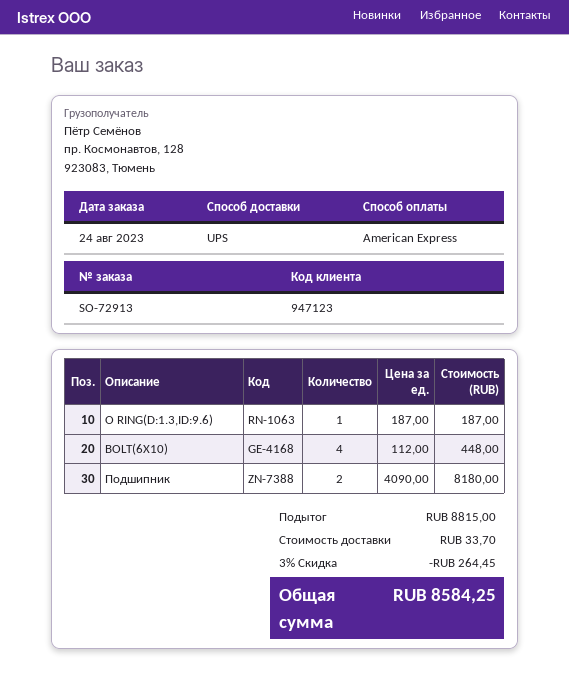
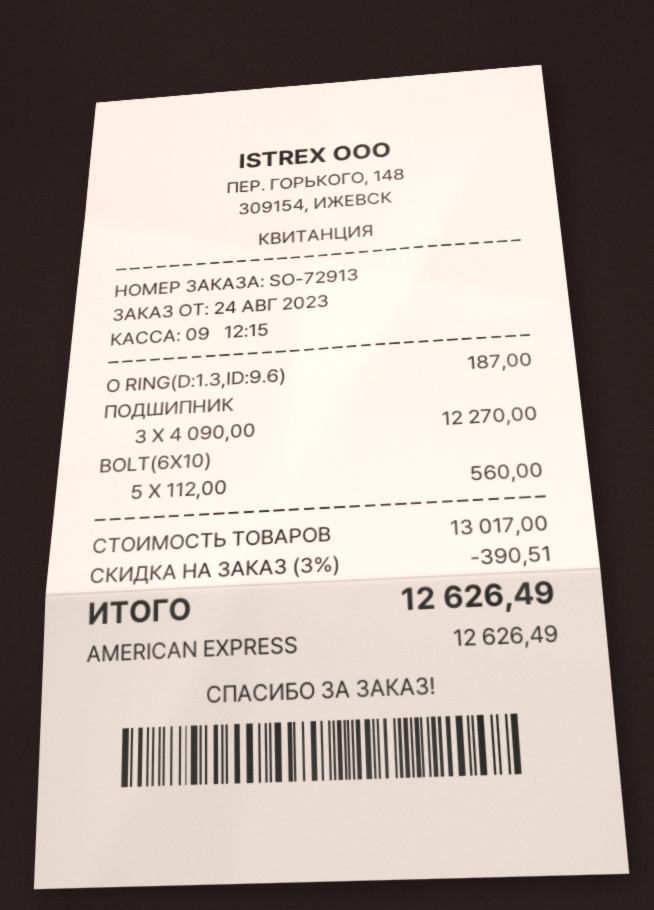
BOLT(6X10): 4 x 112.00 = 448.00 -> 5 x 112.00 = 560.00
Подшипник: 2 x 4090.00 = 8180.00 -> 3 x 4090.00 = 12270.00
subtotal: 8815.00 -> 13017.00
discount: 3% = 264.45 -> 3% = 390.51
shipping: 33.70 -> none
total: 8584.25 -> 12626.49

